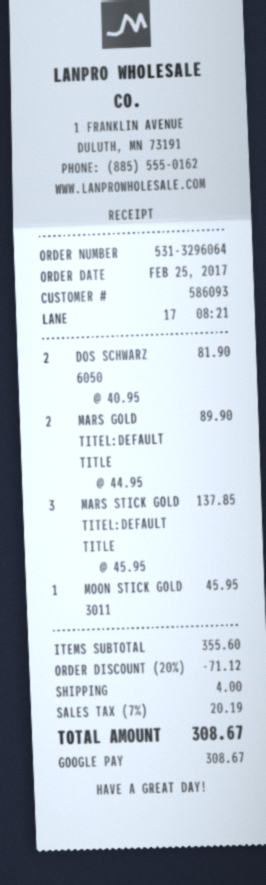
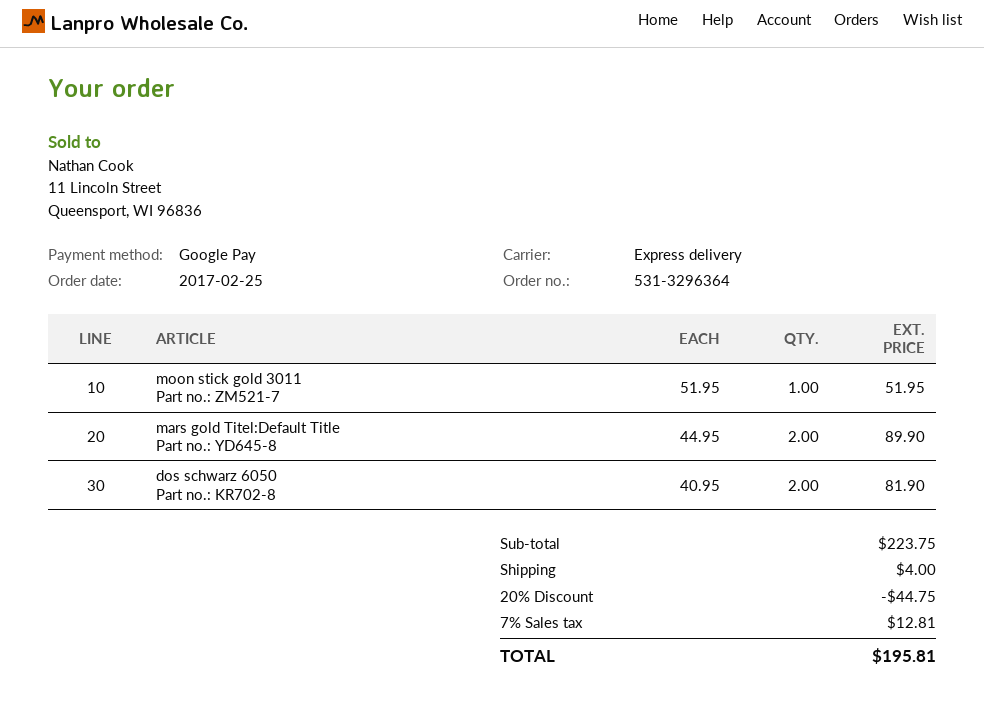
order number: 531-3296064 -> 531-3296364
MARS STICK GOLD TITEL:DEFAULT TITLE: 3 x 45.95 = 137.85 -> none
MOON STICK GOLD 3011: 1 x 45.95 = 45.95 -> 1 x 51.95 = 51.95
subtotal: 355.60 -> 223.75
discount: 20% = 71.12 -> 20% = 44.75
tax: 7% = 20.19 -> 7% = 12.81
total: 308.67 -> 195.81

